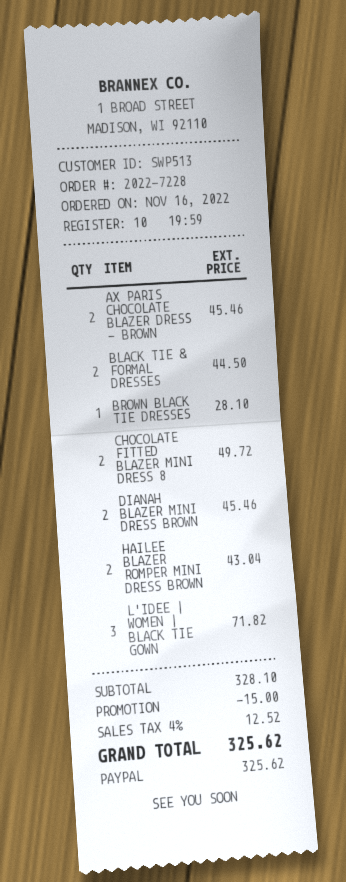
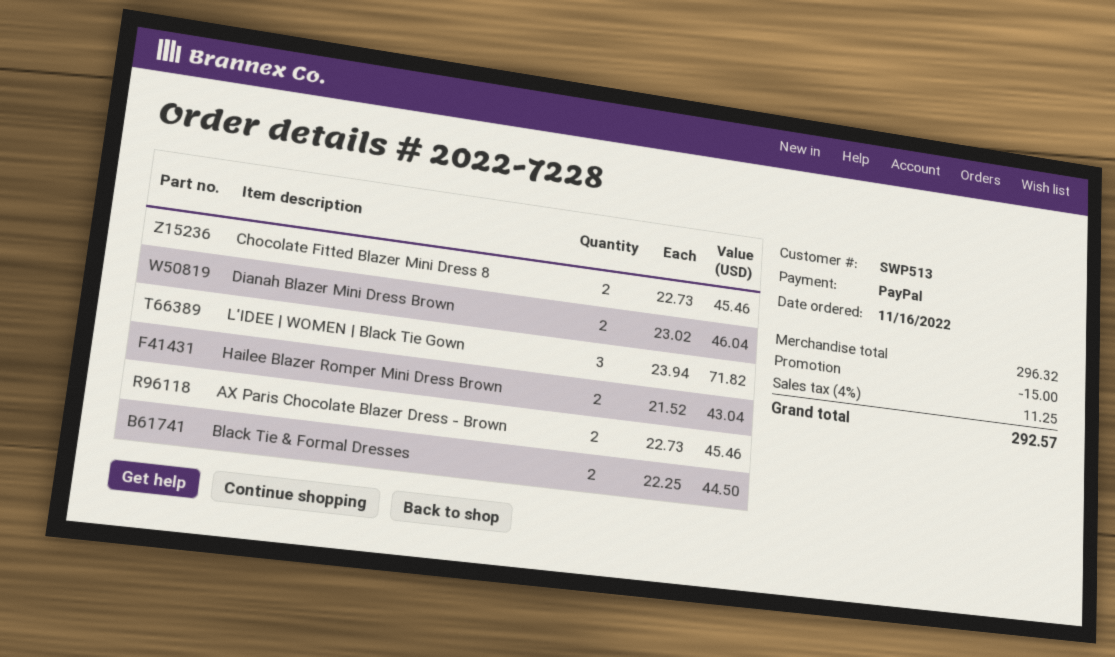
BROWN BLACK TIE DRESSES: 1 for 28.10 -> none
CHOCOLATE FITTED BLAZER MINI DRESS 8: 2 for 49.72 -> 2 for 45.46
DIANAH BLAZER MINI DRESS BROWN: 2 for 45.46 -> 2 for 46.04
subtotal: 328.10 -> 296.32
tax: 4% = 12.52 -> 4% = 11.25
total: 325.62 -> 292.57

